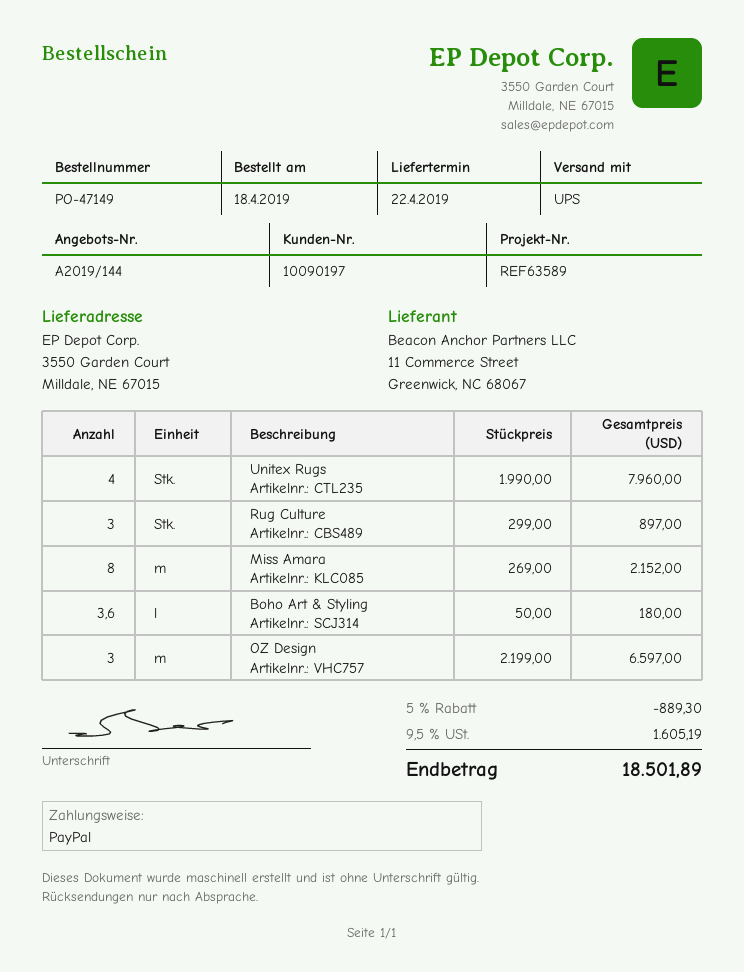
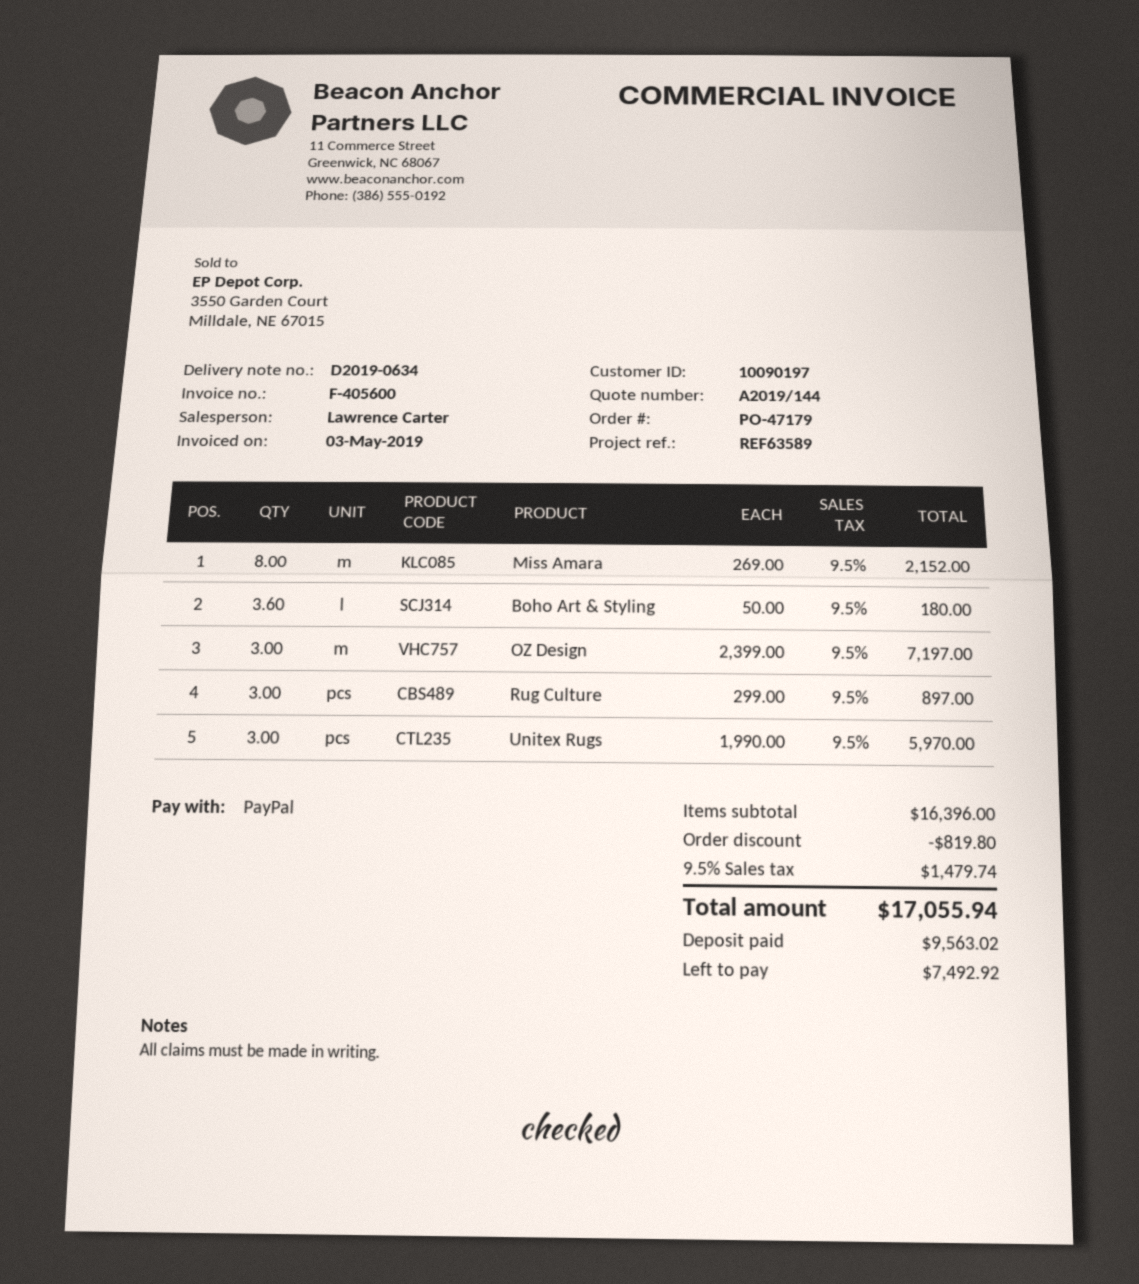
order number: PO-47149 -> PO-47179
Unitex Rugs: 4 x 1990.00 = 7960.00 -> 3 x 1990.00 = 5970.00
OZ Design: 3 x 2199.00 = 6597.00 -> 3 x 2399.00 = 7197.00
discount: 889.30 -> 819.80
tax: 9.5% = 1605.19 -> 9.5% = 1479.74
total: 18501.89 -> 17055.94

